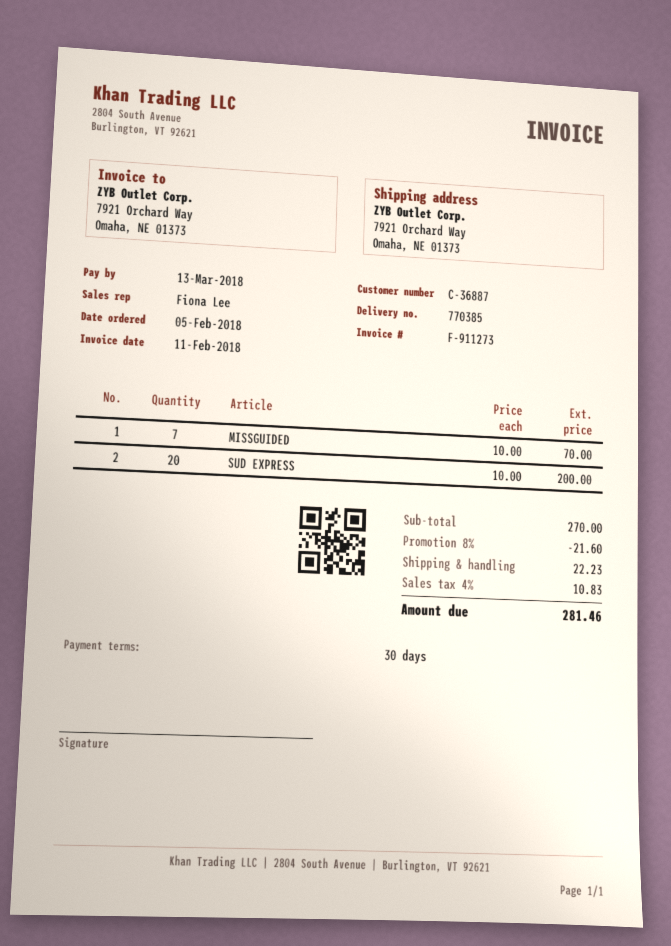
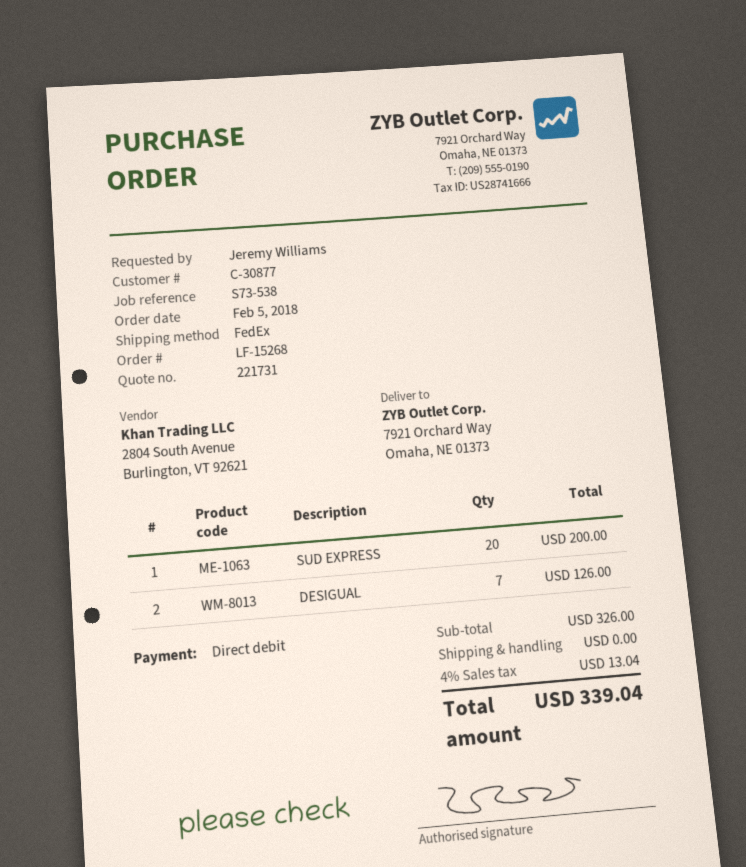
customer number: C-36887 -> C-30877
MISSGUIDED: 7 for 70.00 -> none
DESIGUAL: none -> 7 for 126.00
subtotal: 270.00 -> 326.00
discount: 8% = 21.60 -> none
shipping: 22.23 -> 0.00
tax: 4% = 10.83 -> 4% = 13.04
total: 281.46 -> 339.04

